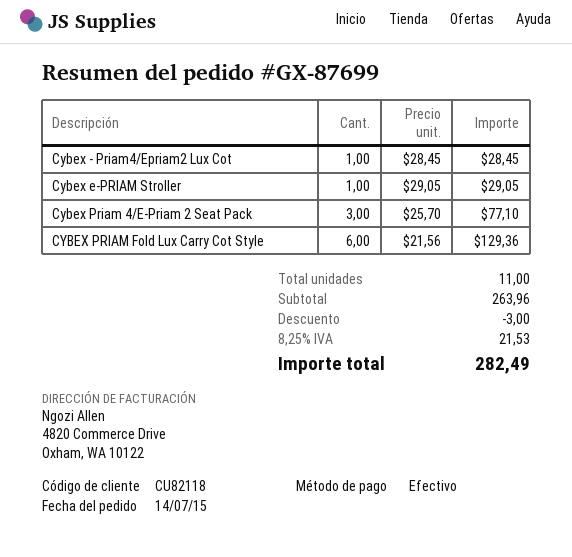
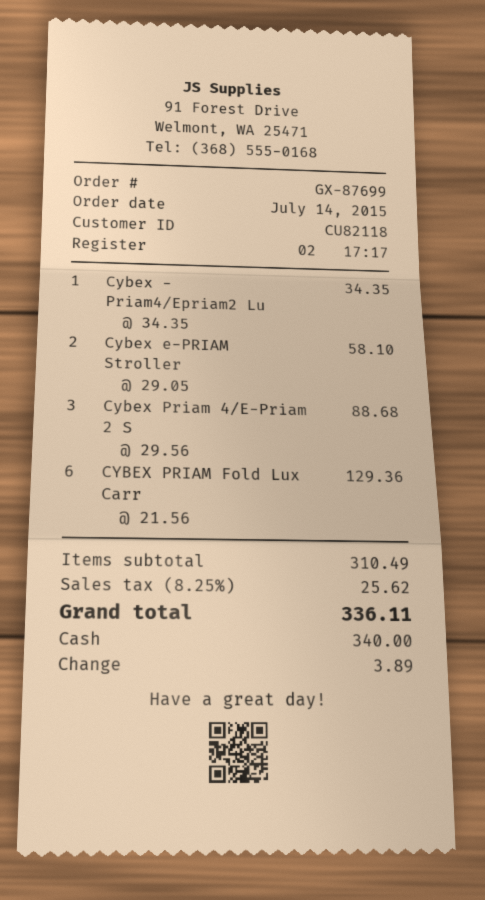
Cybex - Priam4/Epriam2 Lux Cot: 1 x 28.45 = 28.45 -> 1 x 34.35 = 34.35
Cybex e-PRIAM Stroller: 1 x 29.05 = 29.05 -> 2 x 29.05 = 58.10
Cybex Priam 4/E-Priam 2 Seat Pack: 3 x 25.70 = 77.10 -> 3 x 29.56 = 88.68
subtotal: 263.96 -> 310.49
discount: 3.00 -> none
tax: 8.25% = 21.53 -> 8.25% = 25.62
total: 282.49 -> 336.11

